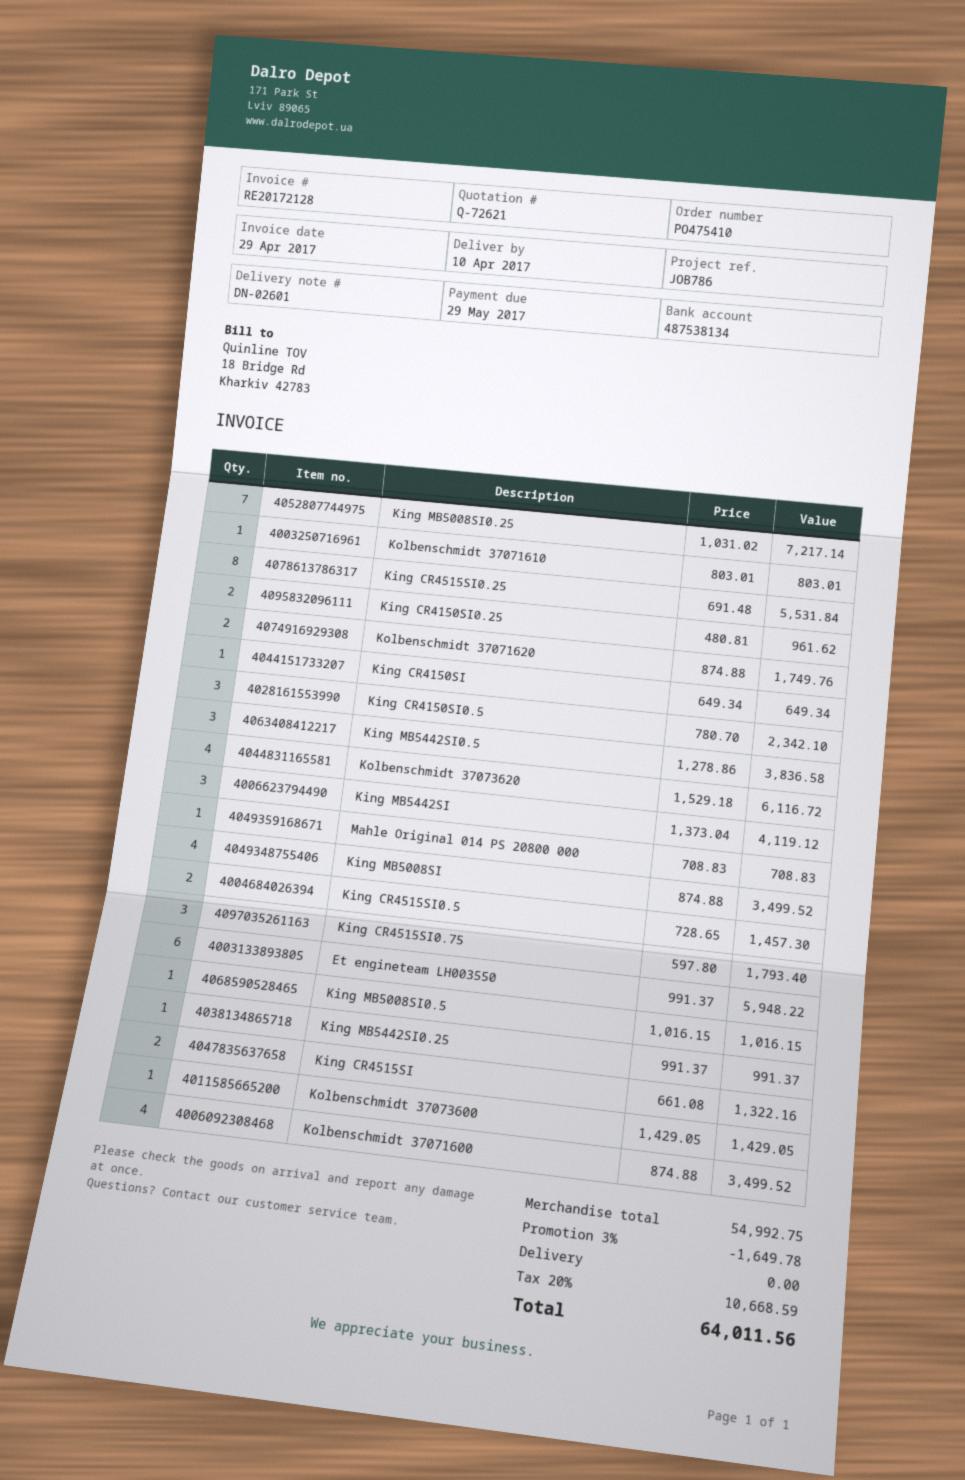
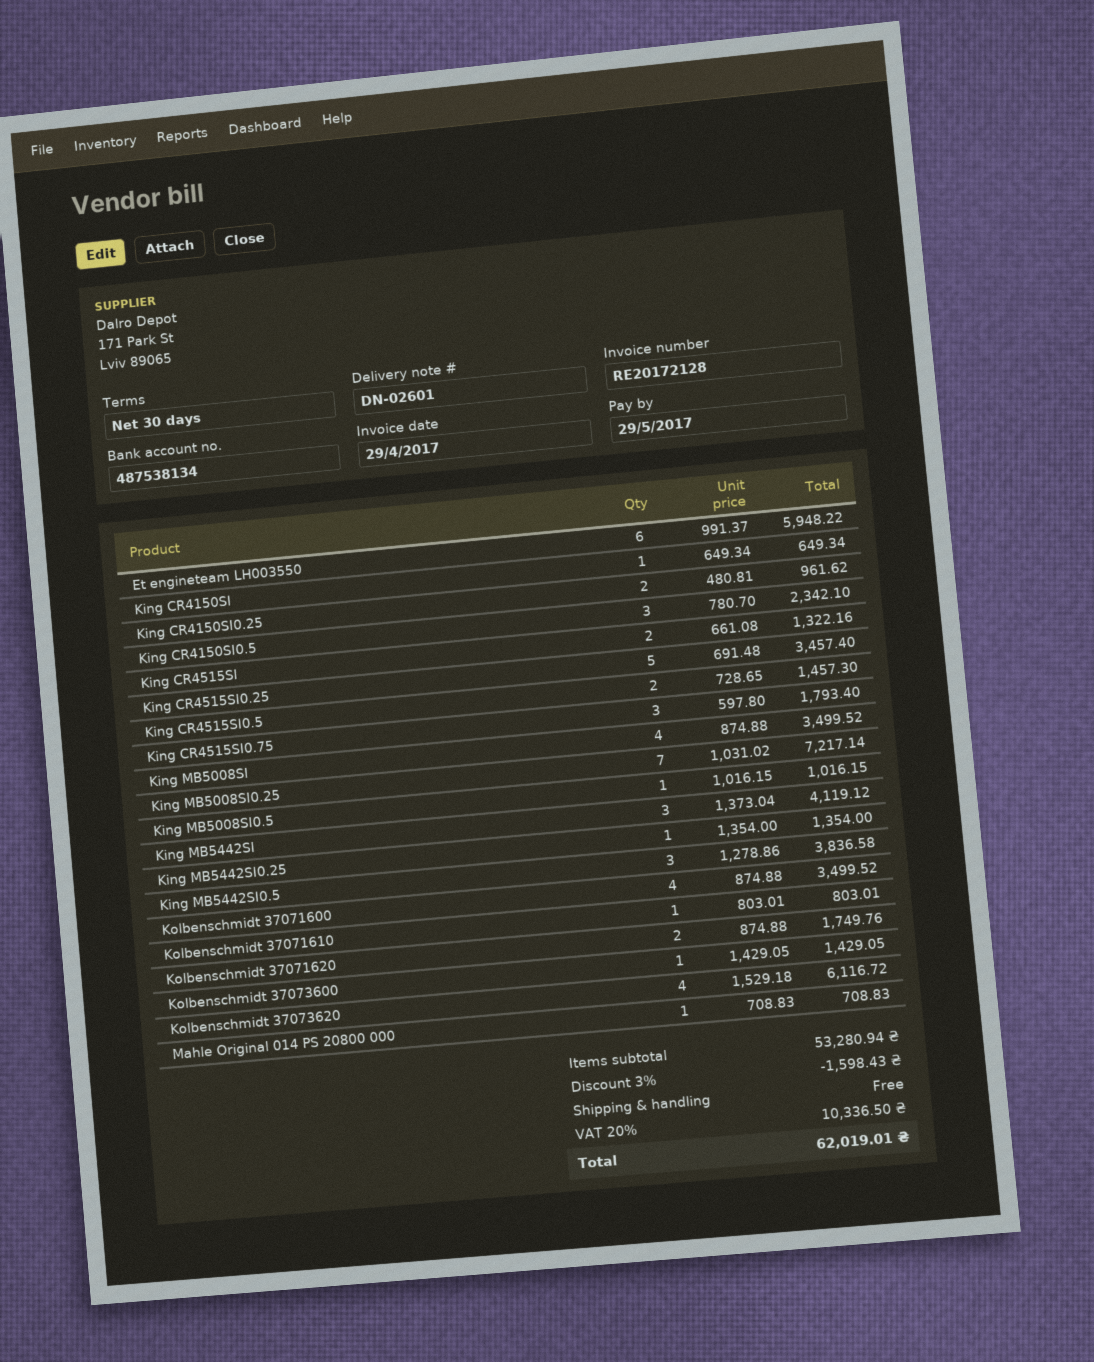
King CR4515SI0.25: 8 x 691.48 = 5531.84 -> 5 x 691.48 = 3457.40
King MB5442SI0.25: 1 x 991.37 = 991.37 -> 1 x 1354.00 = 1354.00
subtotal: 54992.75 -> 53280.94
discount: 3% = 1649.78 -> 3% = 1598.43
tax: 20% = 10668.59 -> 20% = 10336.50
total: 64011.56 -> 62019.01

